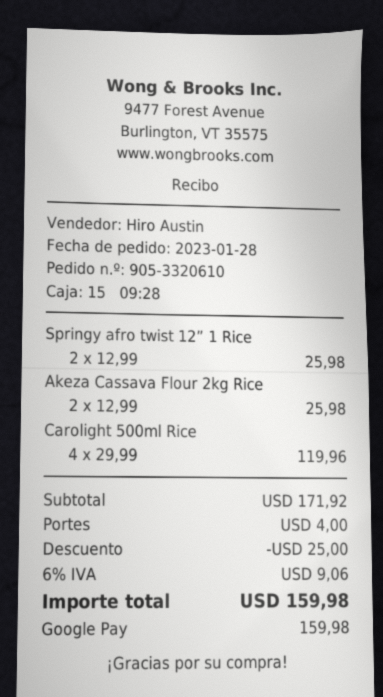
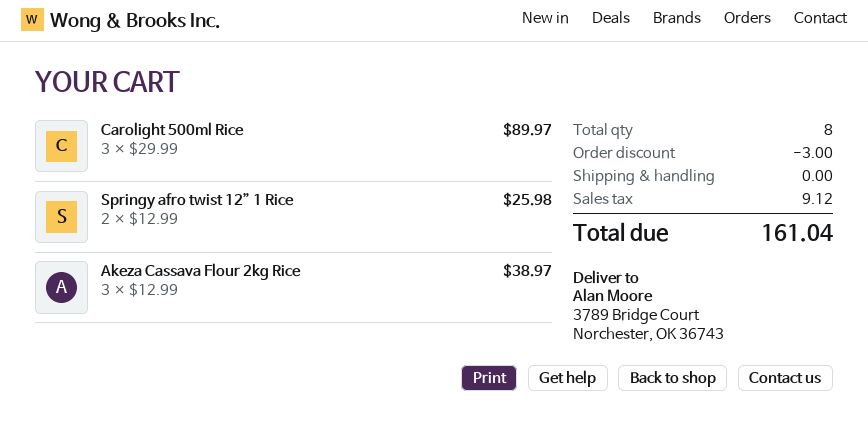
Akeza Cassava Flour 2kg Rice: 2 x 12.99 = 25.98 -> 3 x 12.99 = 38.97
Carolight 500ml Rice: 4 x 29.99 = 119.96 -> 3 x 29.99 = 89.97
discount: 25.00 -> 3.00
shipping: 4.00 -> 0.00
tax: 9.06 -> 9.12
total: 159.98 -> 161.04

